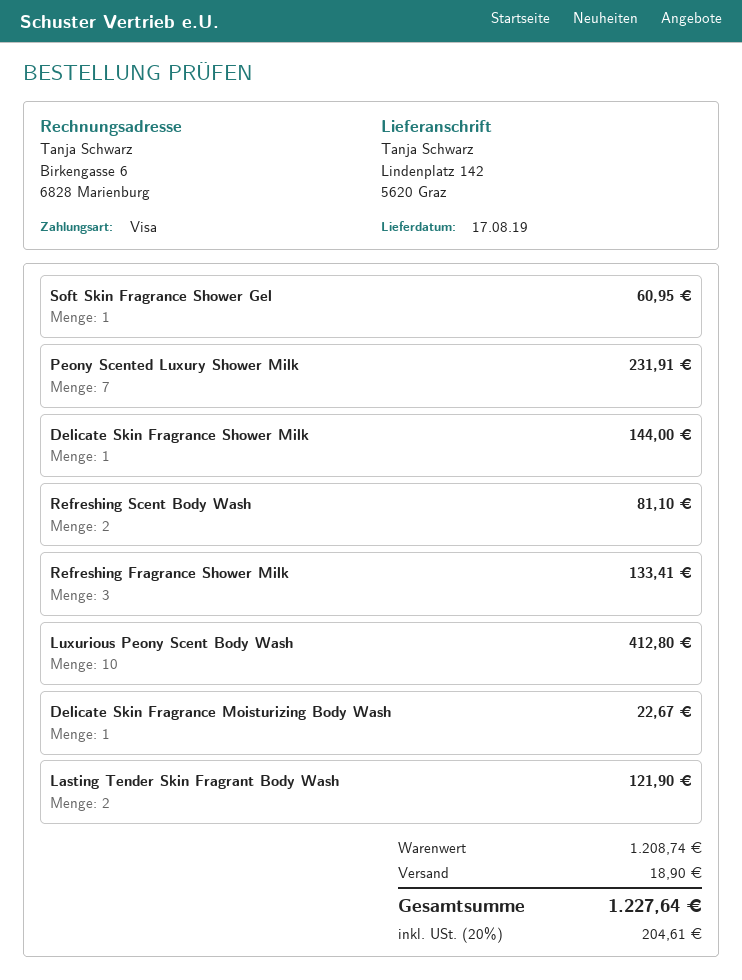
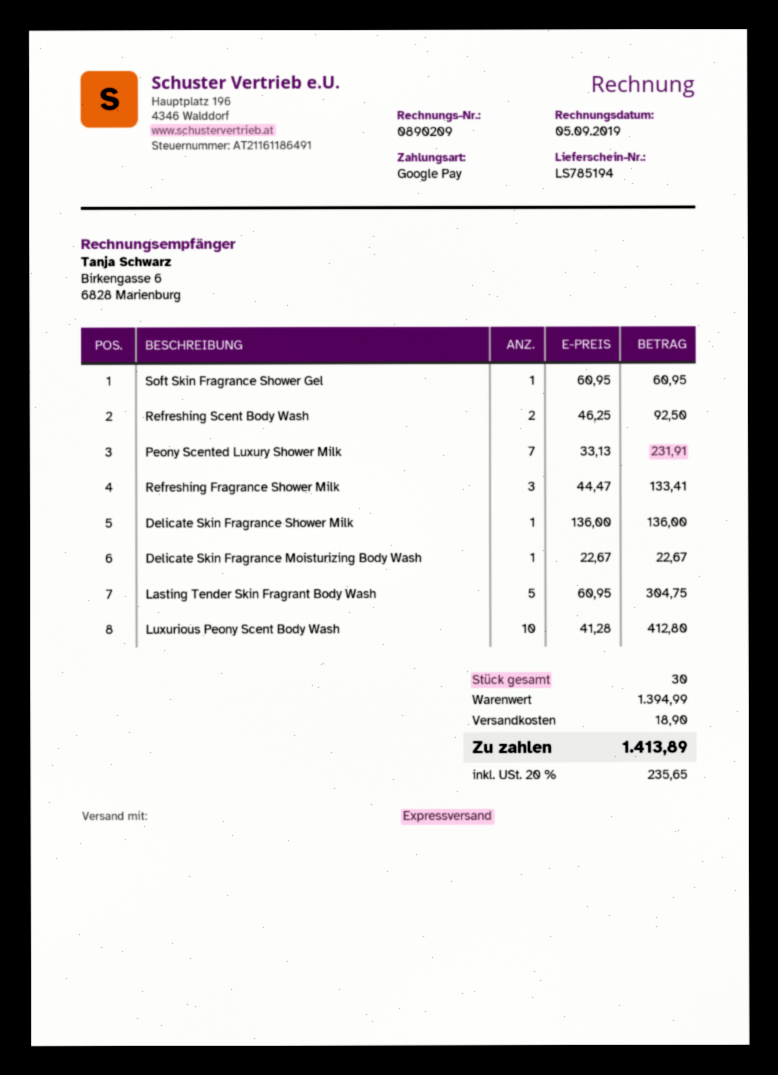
payment method: Visa -> Google Pay
Delicate Skin Fragrance Shower Milk: 1 for 144.00 -> 1 for 136.00
Refreshing Scent Body Wash: 2 for 81.10 -> 2 for 92.50
Lasting Tender Skin Fragrant Body Wash: 2 for 121.90 -> 5 for 304.75
subtotal: 1208.74 -> 1394.99
tax: 20% = 204.61 -> 20% = 235.65
total: 1227.64 -> 1413.89

